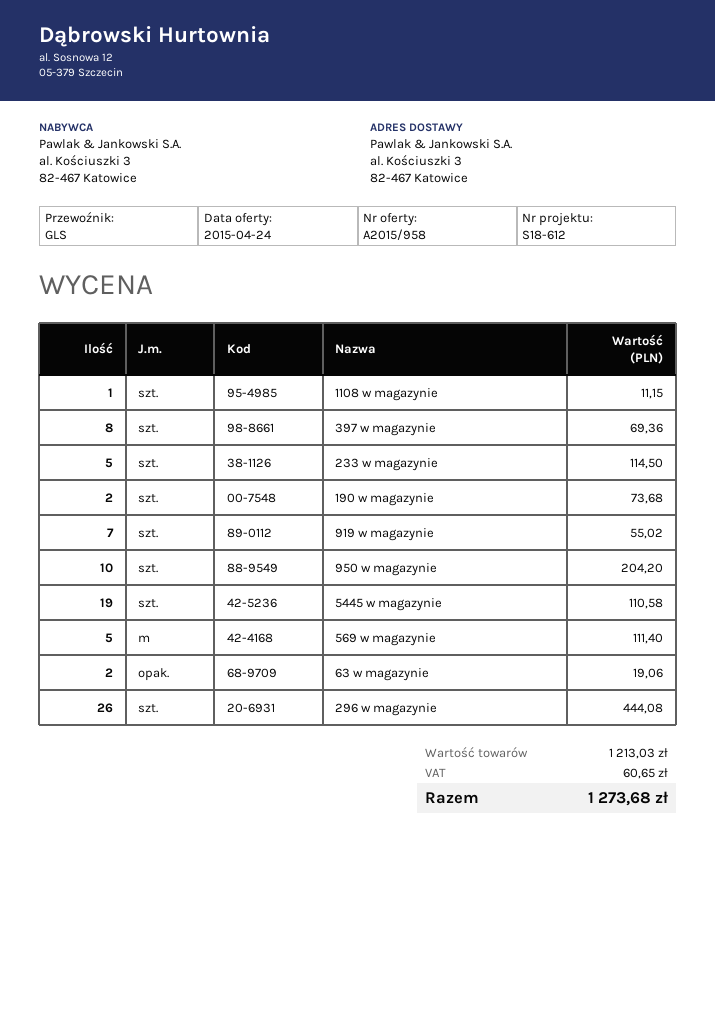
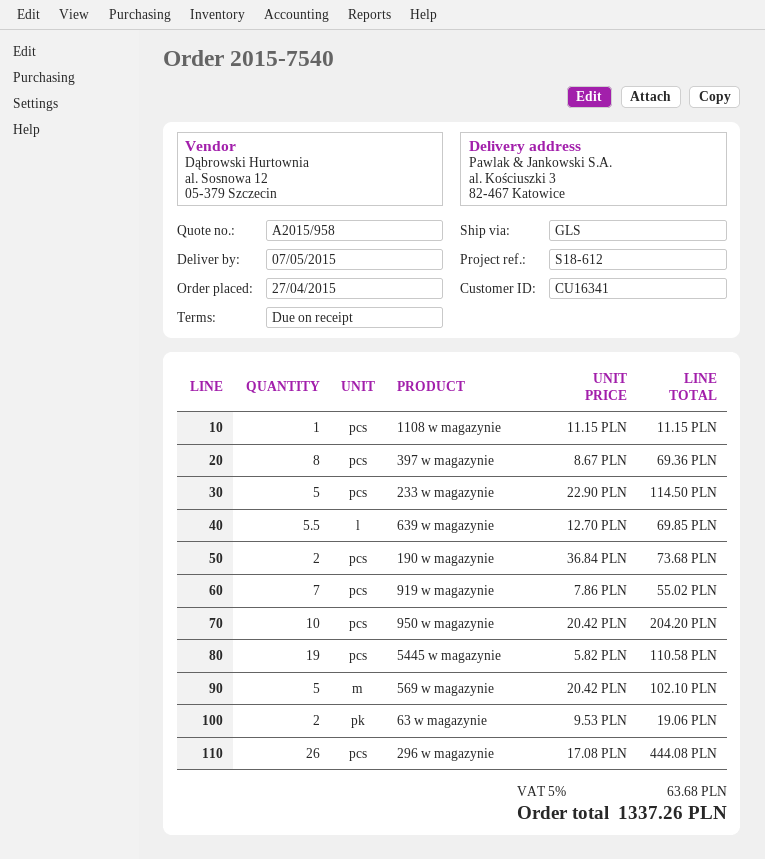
569 w magazynie: 5 for 111.40 -> 5 for 102.10
639 w magazynie: none -> 5.5 for 69.85
tax: 60.65 -> 63.68
total: 1273.68 -> 1337.26

